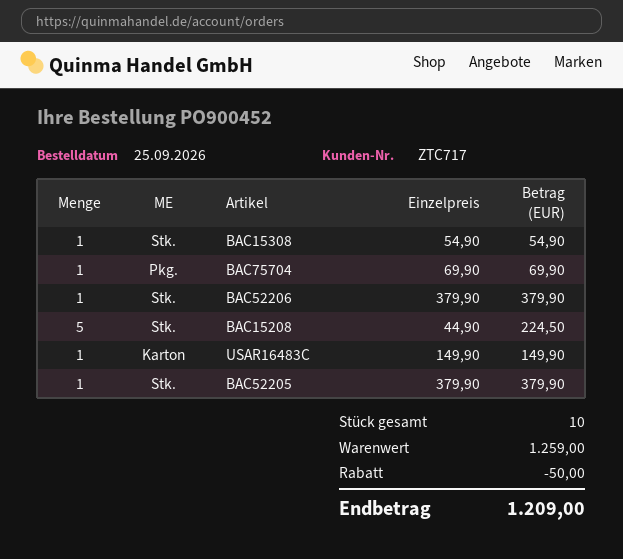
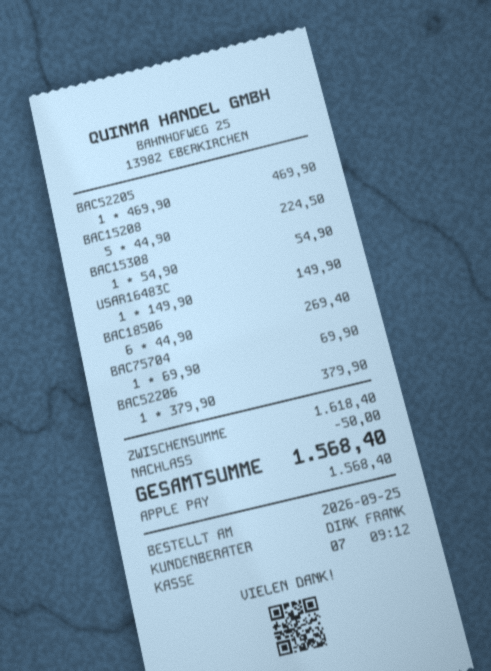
BAC52205: 1 x 379.90 = 379.90 -> 1 x 469.90 = 469.90
BAC18506: none -> 6 x 44.90 = 269.40
subtotal: 1259.00 -> 1618.40
total: 1209.00 -> 1568.40

